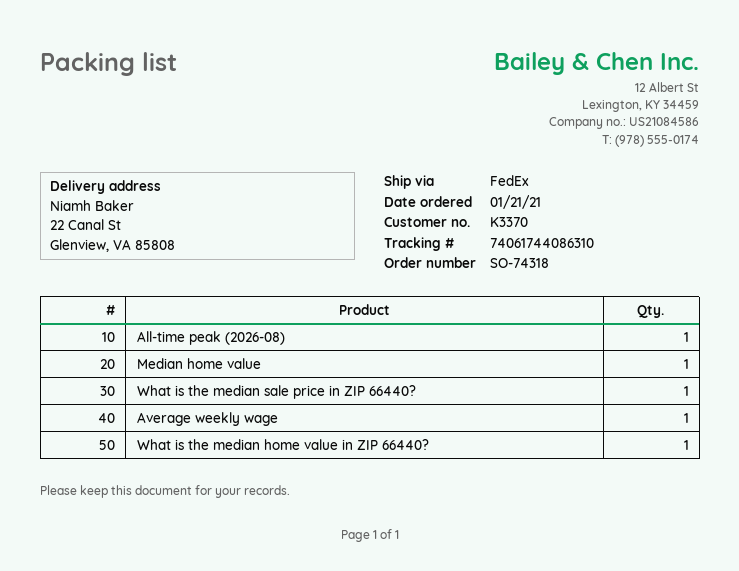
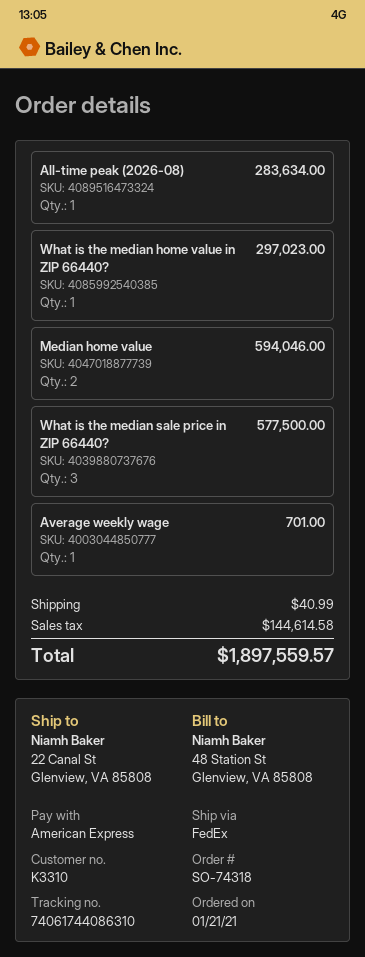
customer number: K3370 -> K3310
Median home value: 1 -> 2
What is the median sale price in ZIP 66440?: 1 -> 3

